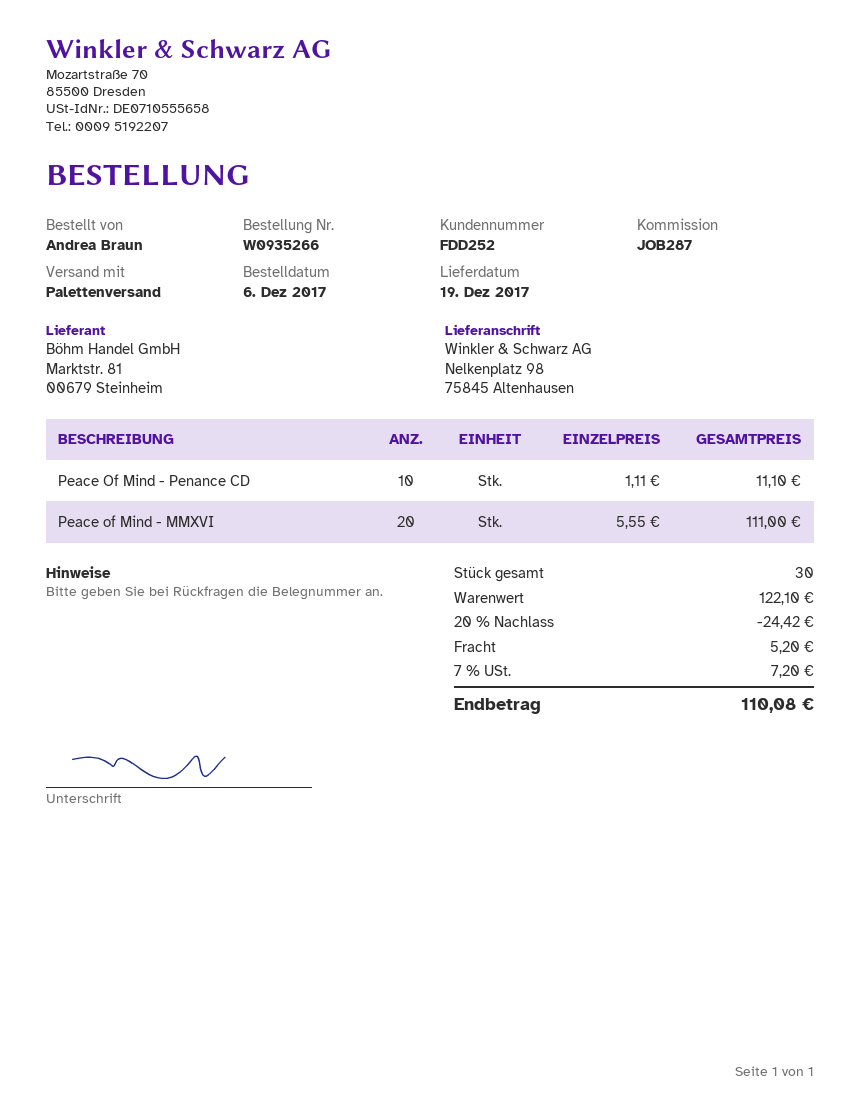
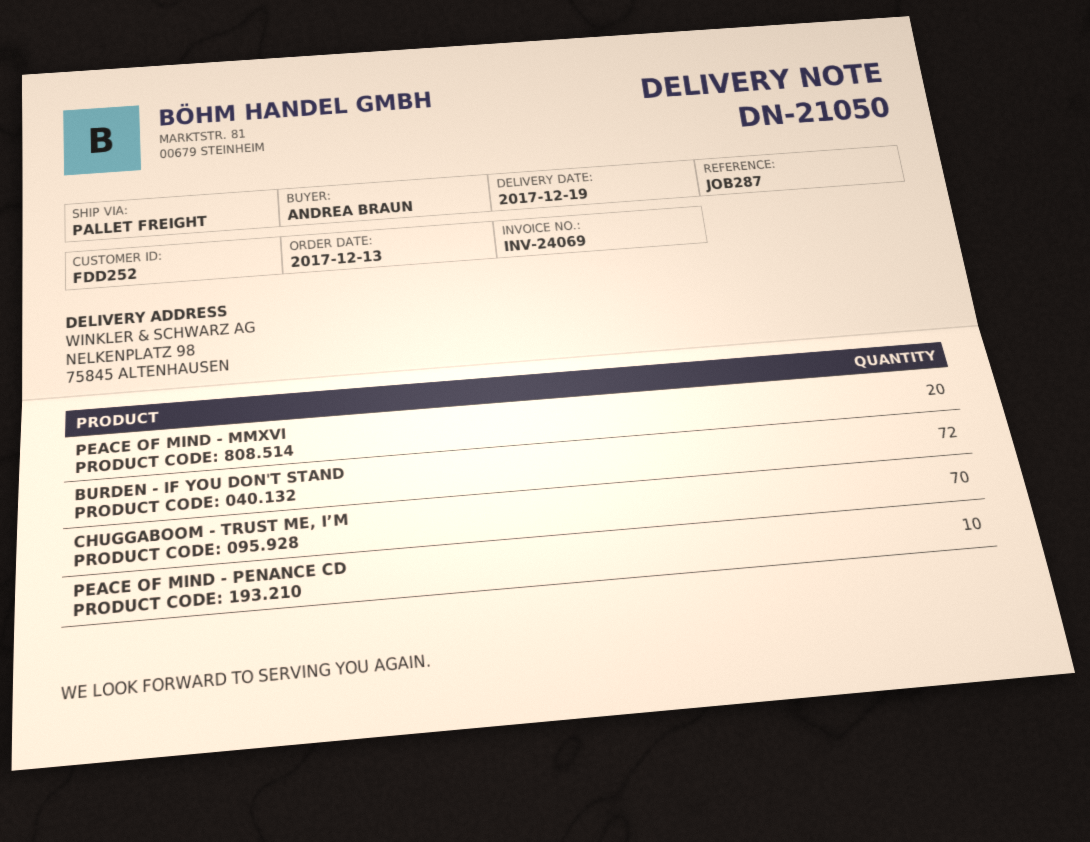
order date: 2017-12-06 -> 2017-12-13
BURDEN - IF YOU DON'T STAND: none -> 72
CHUGGABOOM - TRUST ME, I’M: none -> 70

